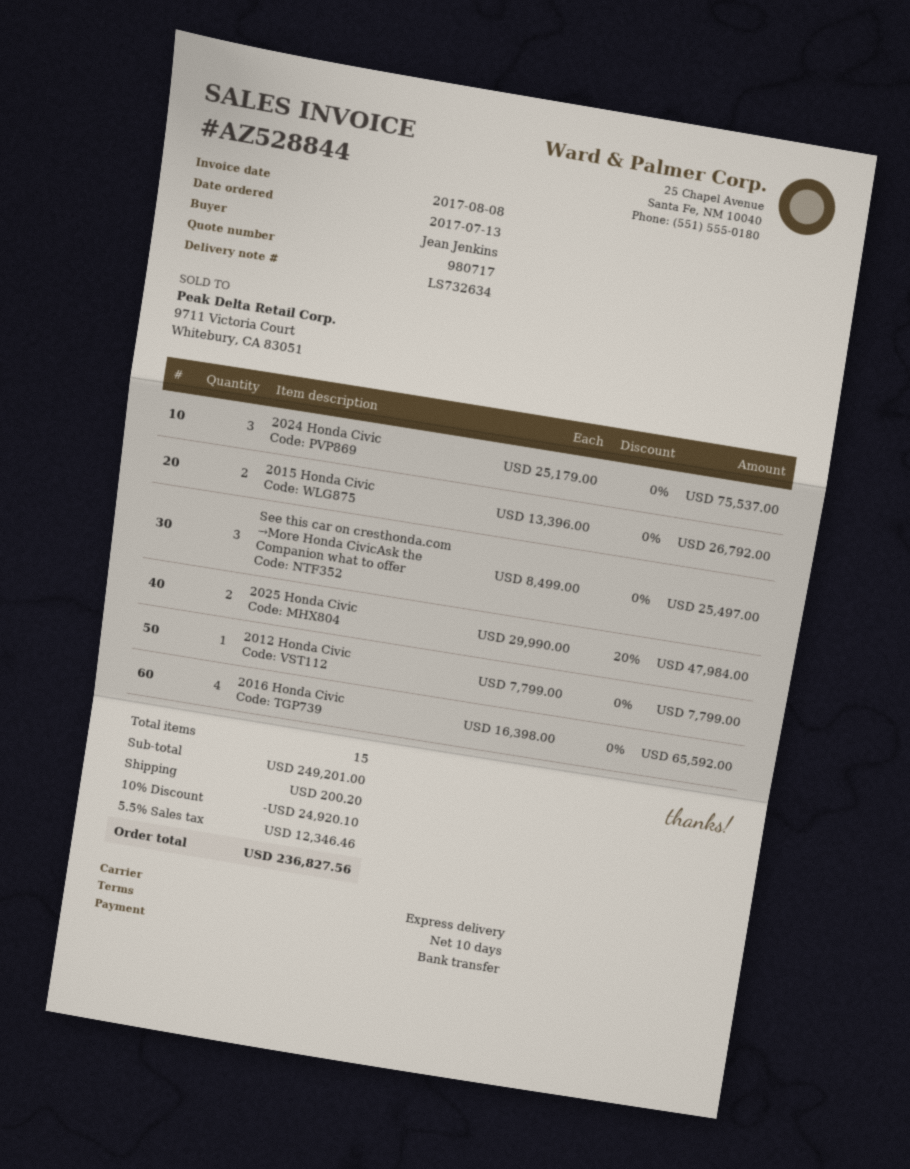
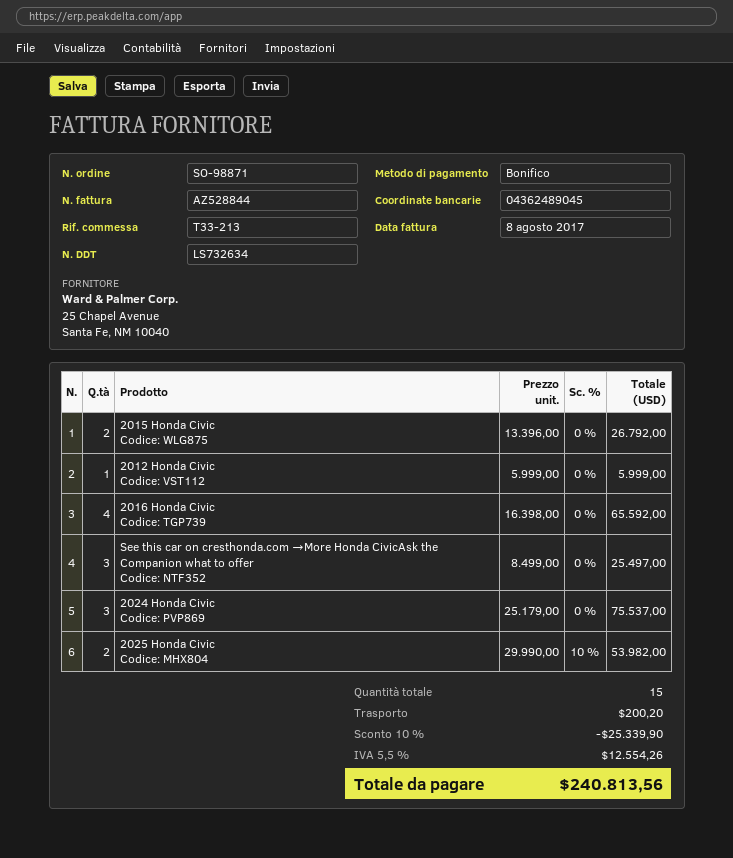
2025 Honda Civic: 2 x 29990.00 - 20% = 47984.00 -> 2 x 29990.00 - 10% = 53982.00
2012 Honda Civic: 1 x 7799.00 = 7799.00 -> 1 x 5999.00 = 5999.00
discount: 10% = 24920.10 -> 10% = 25339.90
tax: 5.5% = 12346.46 -> 5.5% = 12554.26
total: 236827.56 -> 240813.56

